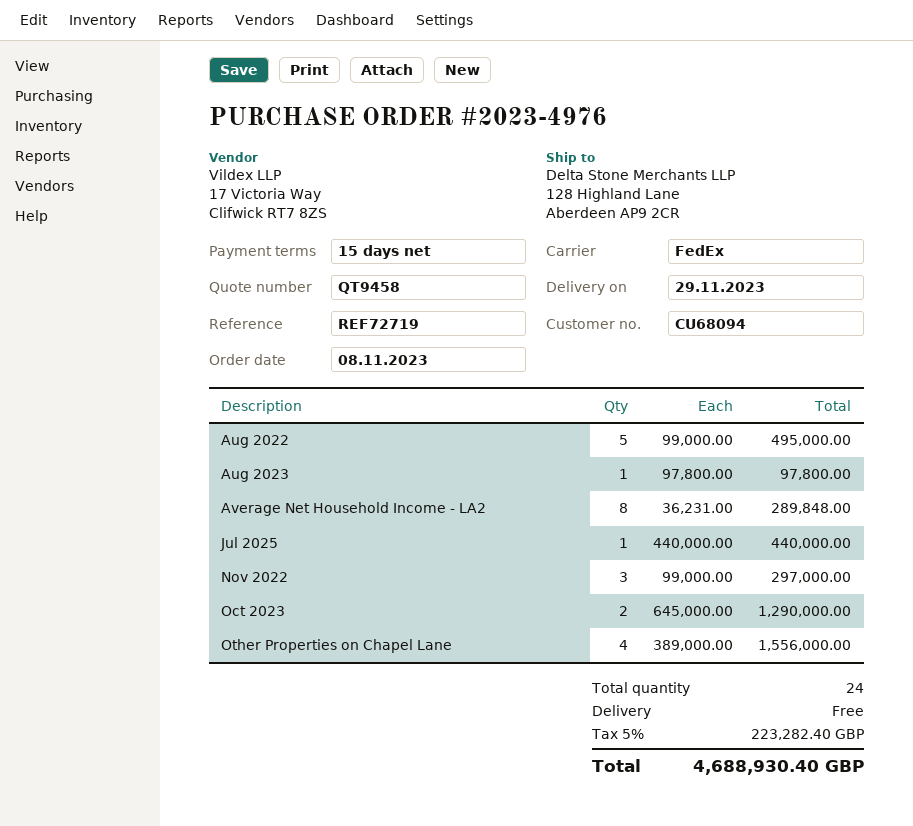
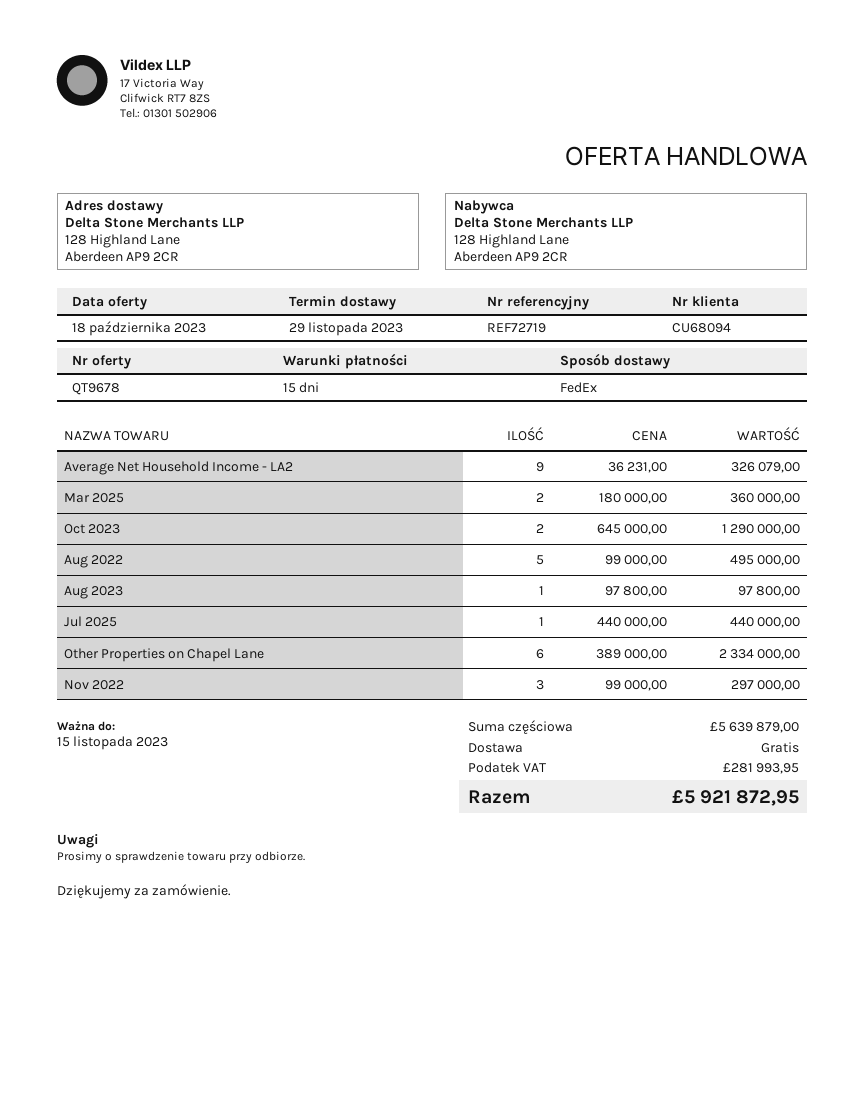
quote number: QT9458 -> QT9678
Average Net Household Income - LA2: 8 x 36231.00 = 289848.00 -> 9 x 36231.00 = 326079.00
Other Properties on Chapel Lane: 4 x 389000.00 = 1556000.00 -> 6 x 389000.00 = 2334000.00
Mar 2025: none -> 2 x 180000.00 = 360000.00
tax: 223282.40 -> 281993.95
total: 4688930.40 -> 5921872.95

